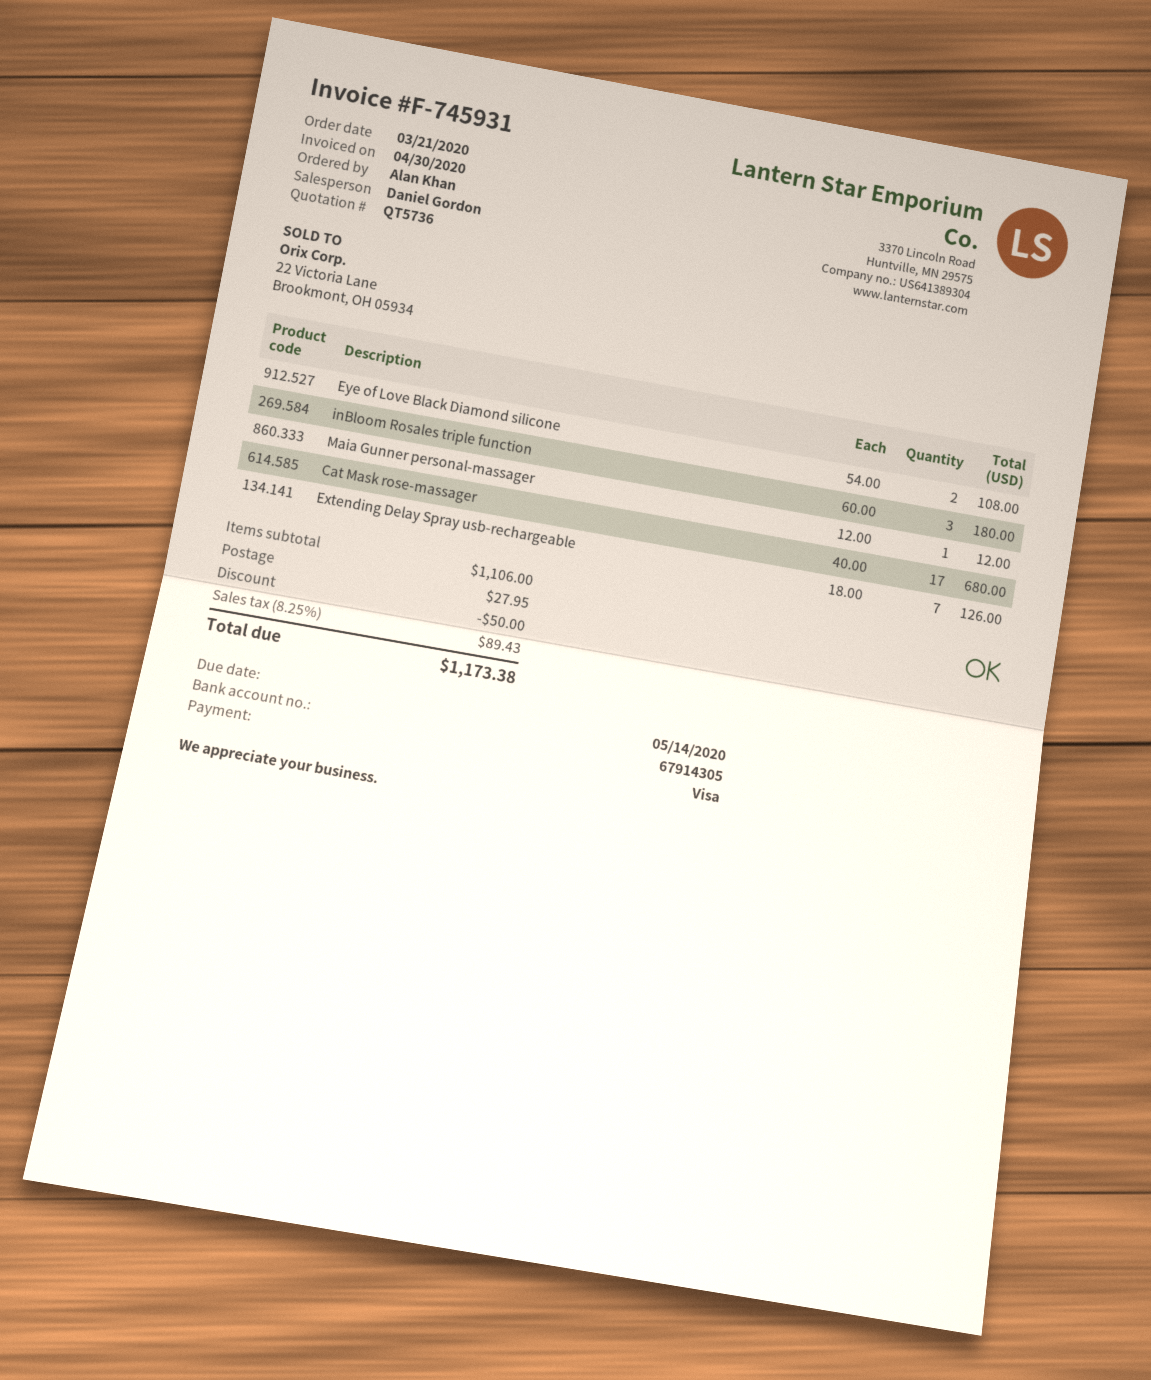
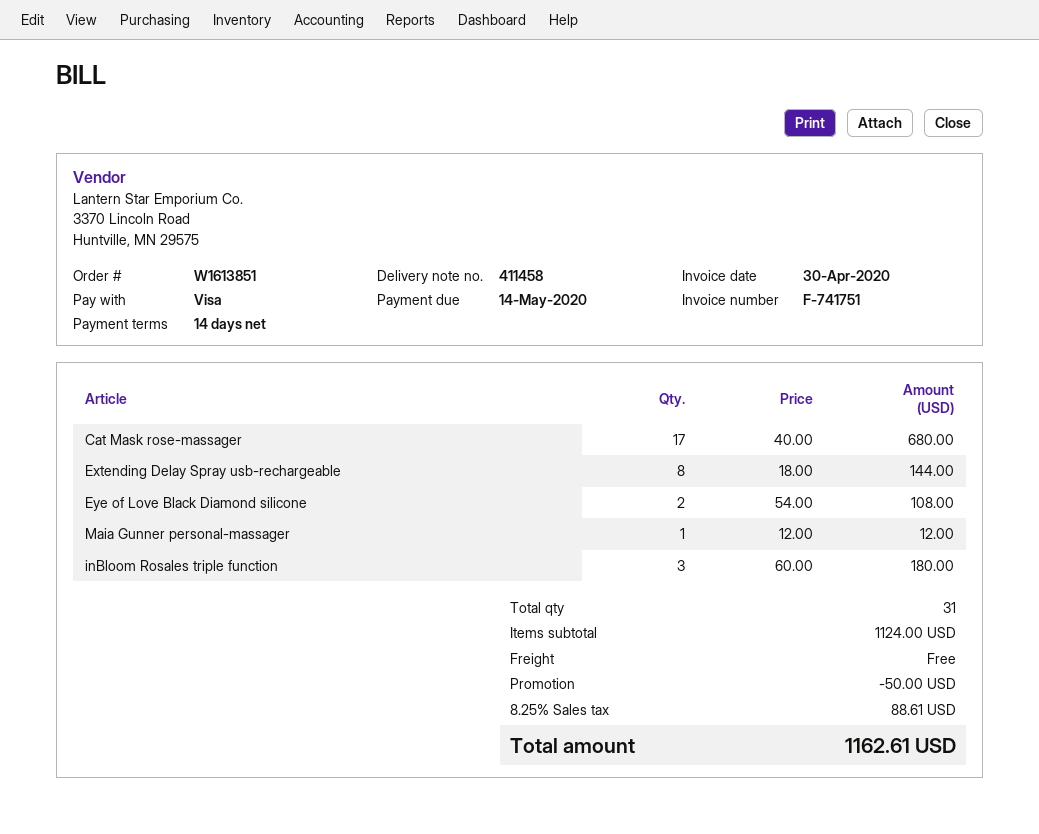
invoice number: F-745931 -> F-741751
Extending Delay Spray usb-rechargeable: 7 x 18.00 = 126.00 -> 8 x 18.00 = 144.00
subtotal: 1106.00 -> 1124.00
shipping: 27.95 -> 0.00
tax: 8.25% = 89.43 -> 8.25% = 88.61
total: 1173.38 -> 1162.61

